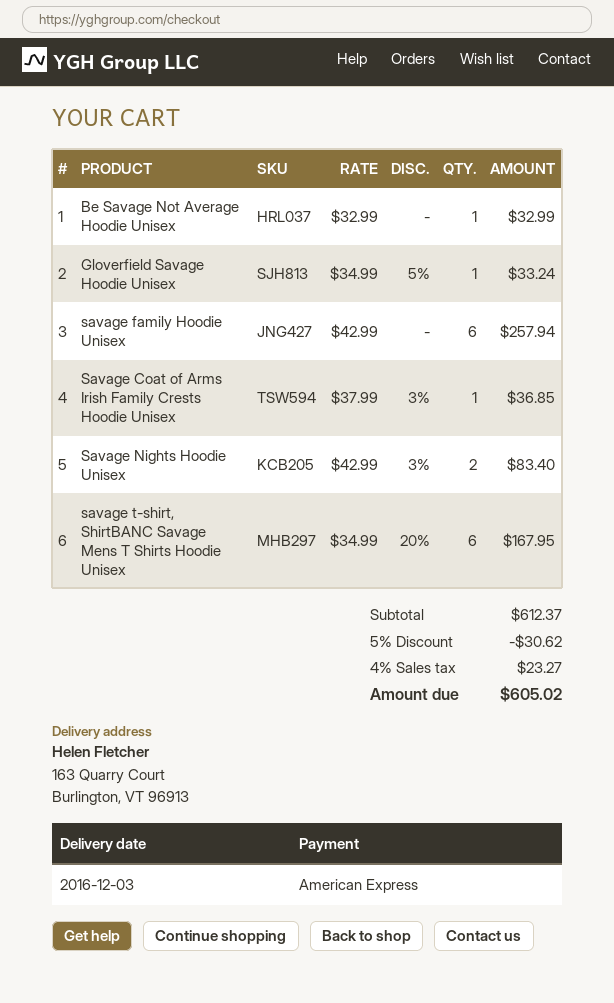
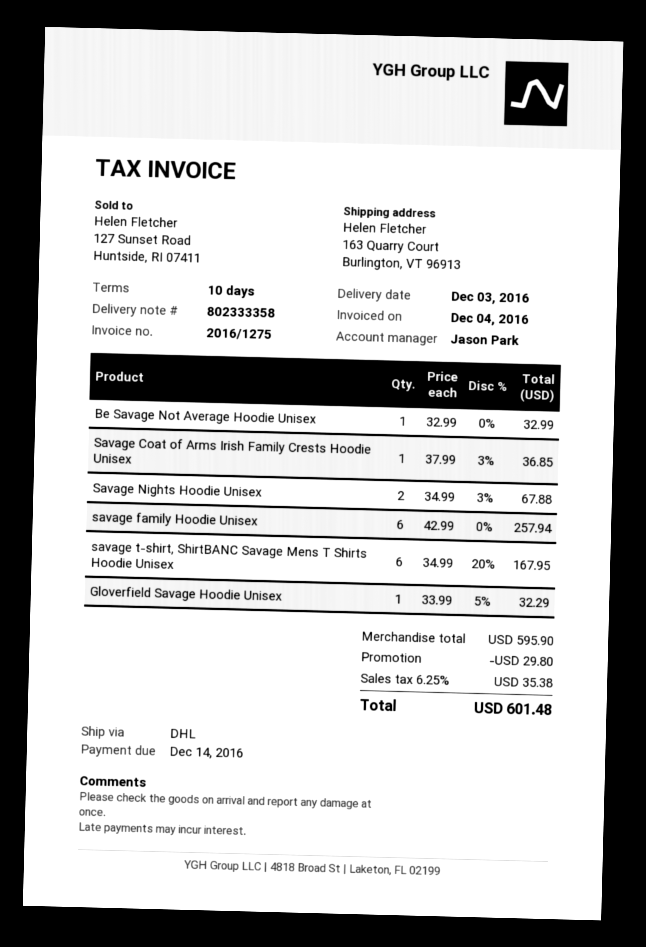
Gloverfield Savage Hoodie Unisex: 1 x 34.99 - 5% = 33.24 -> 1 x 33.99 - 5% = 32.29
Savage Nights Hoodie Unisex: 2 x 42.99 - 3% = 83.40 -> 2 x 34.99 - 3% = 67.88
subtotal: 612.37 -> 595.90
discount: 30.62 -> 29.80
tax: 4% = 23.27 -> 6.25% = 35.38
total: 605.02 -> 601.48

